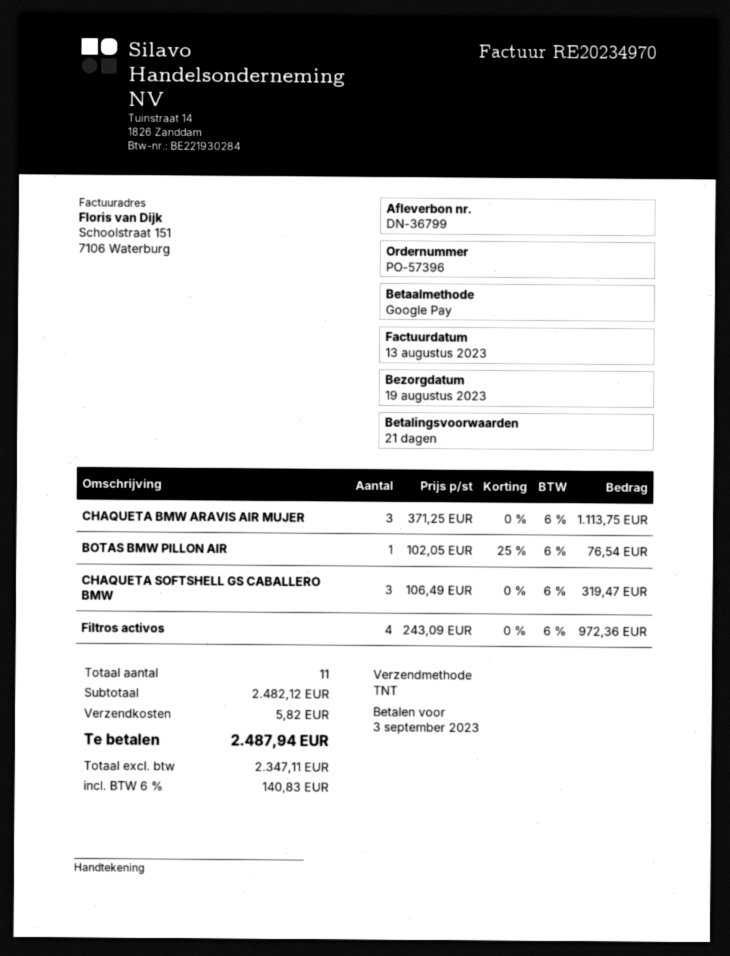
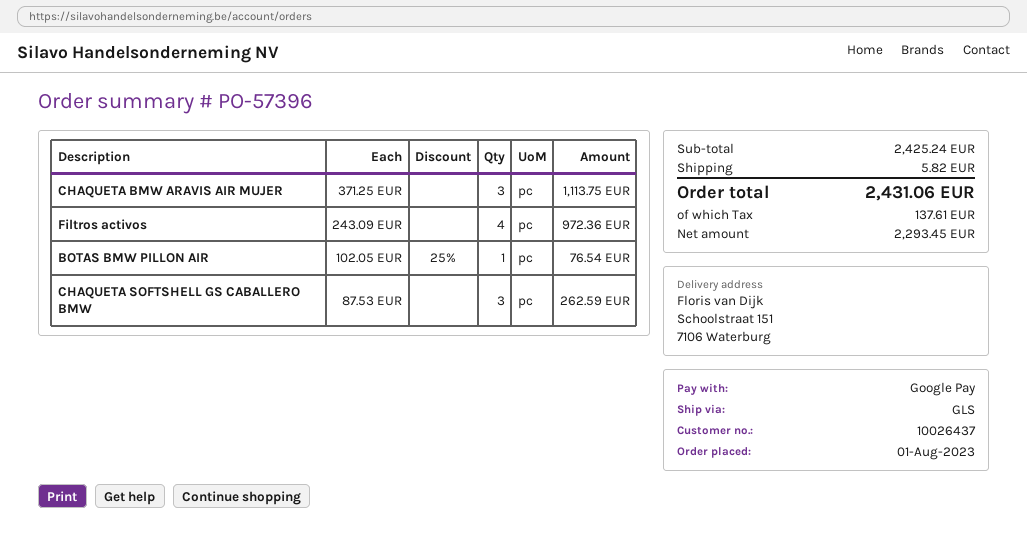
shipping method: TNT -> GLS
CHAQUETA SOFTSHELL GS CABALLERO BMW: 3 x 106.49 = 319.47 -> 3 x 87.53 = 262.59
subtotal: 2482.12 -> 2425.24
net: 2347.11 -> 2293.45
tax: 140.83 -> 137.61
total: 2487.94 -> 2431.06

